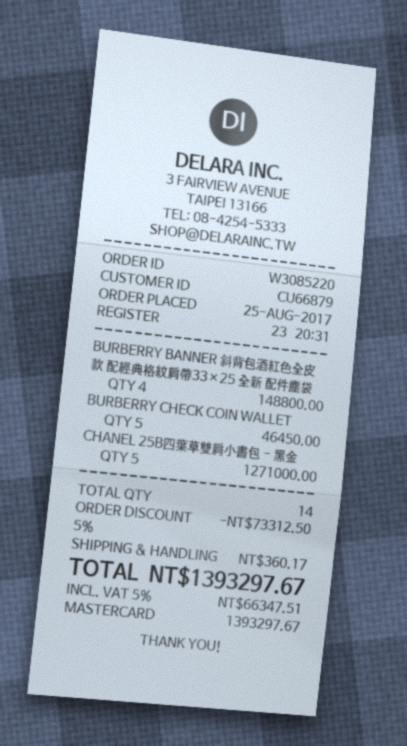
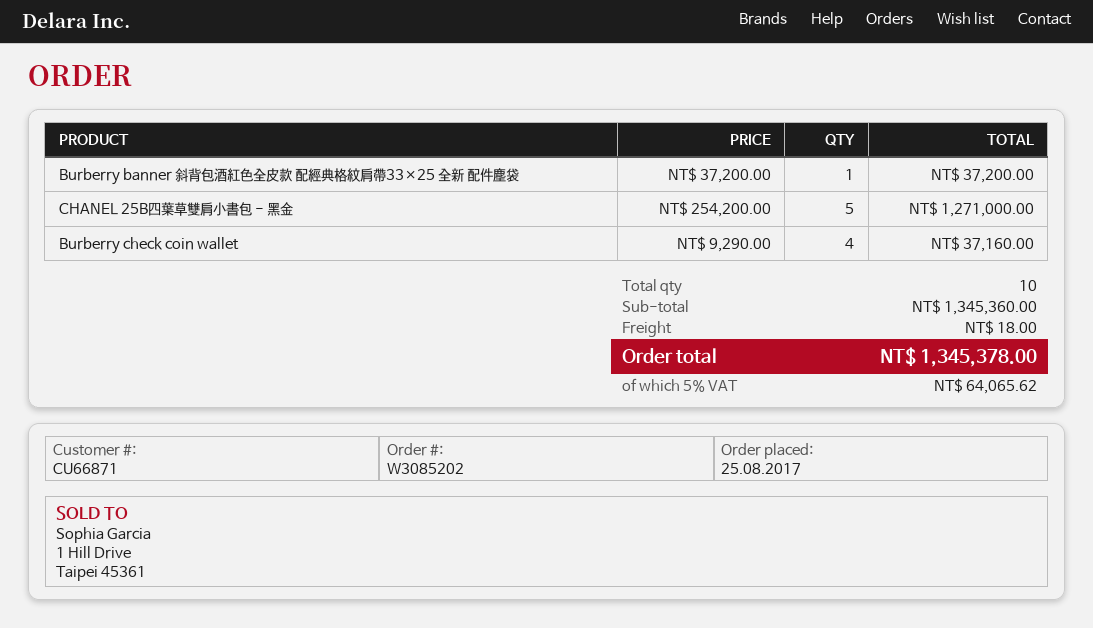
order number: W3085220 -> W3085202
customer number: CU66879 -> CU66871
BURBERRY BANNER 斜背包酒紅色全皮款 配經典格紋肩帶33×25 全新 配件塵袋: 4 for 148800.00 -> 1 for 37200.00
BURBERRY CHECK COIN WALLET: 5 for 46450.00 -> 4 for 37160.00
total quantity: 14 -> 10
discount: 5% = 73312.50 -> none
shipping: 360.17 -> 18.00
tax: 5% = 66347.51 -> 5% = 64065.62
total: 1393297.67 -> 1345378.00

